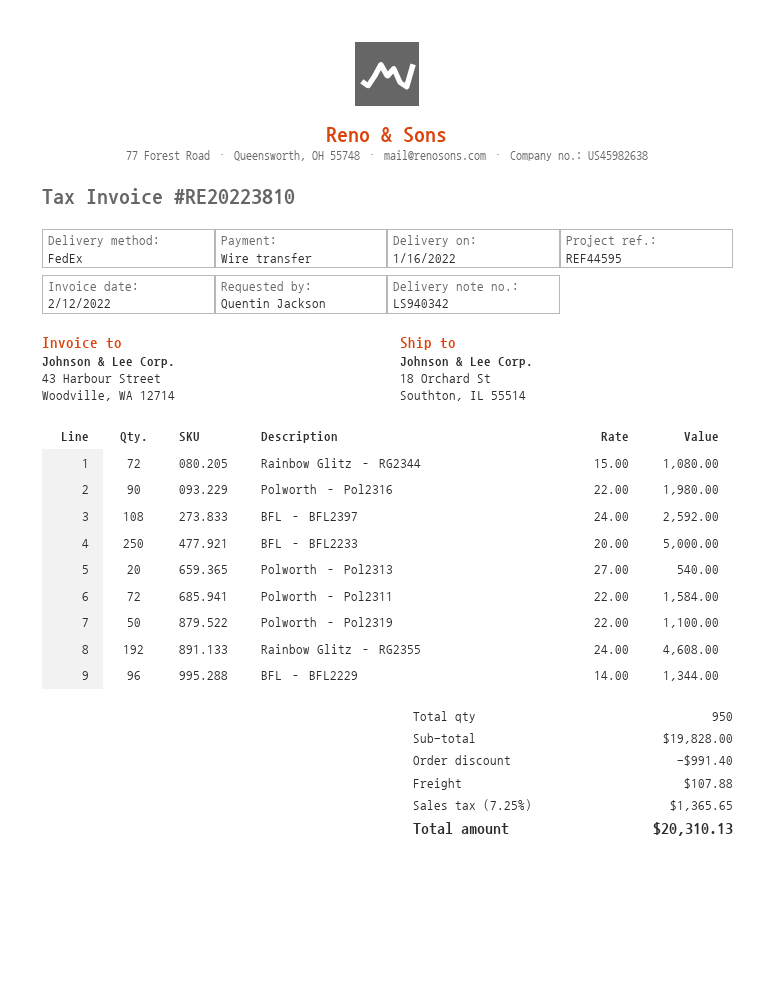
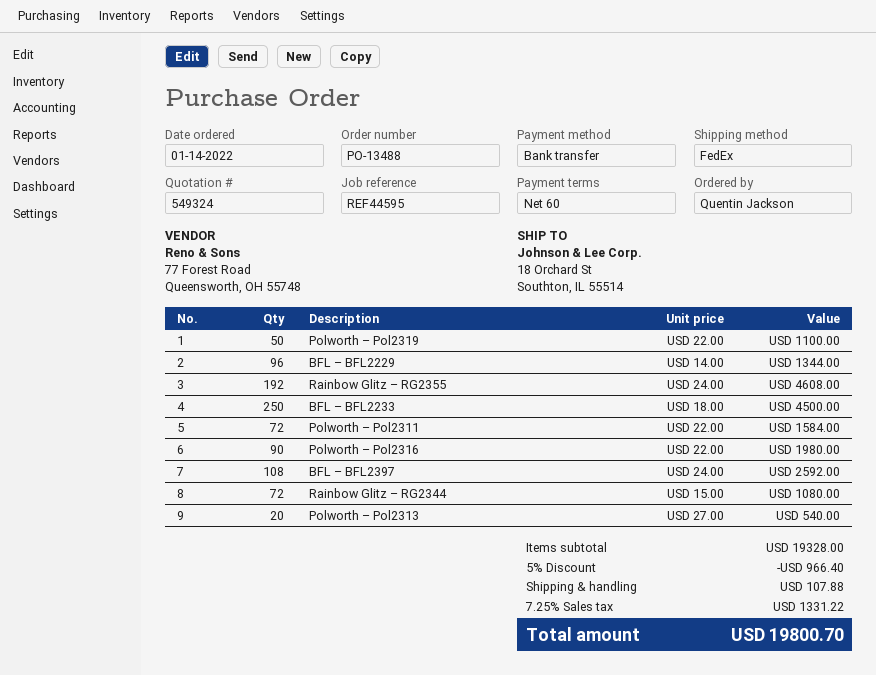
BFL – BFL2233: 250 x 20.00 = 5000.00 -> 250 x 18.00 = 4500.00
subtotal: 19828.00 -> 19328.00
discount: 991.40 -> 966.40
tax: 7.25% = 1365.65 -> 7.25% = 1331.22
total: 20310.13 -> 19800.70

